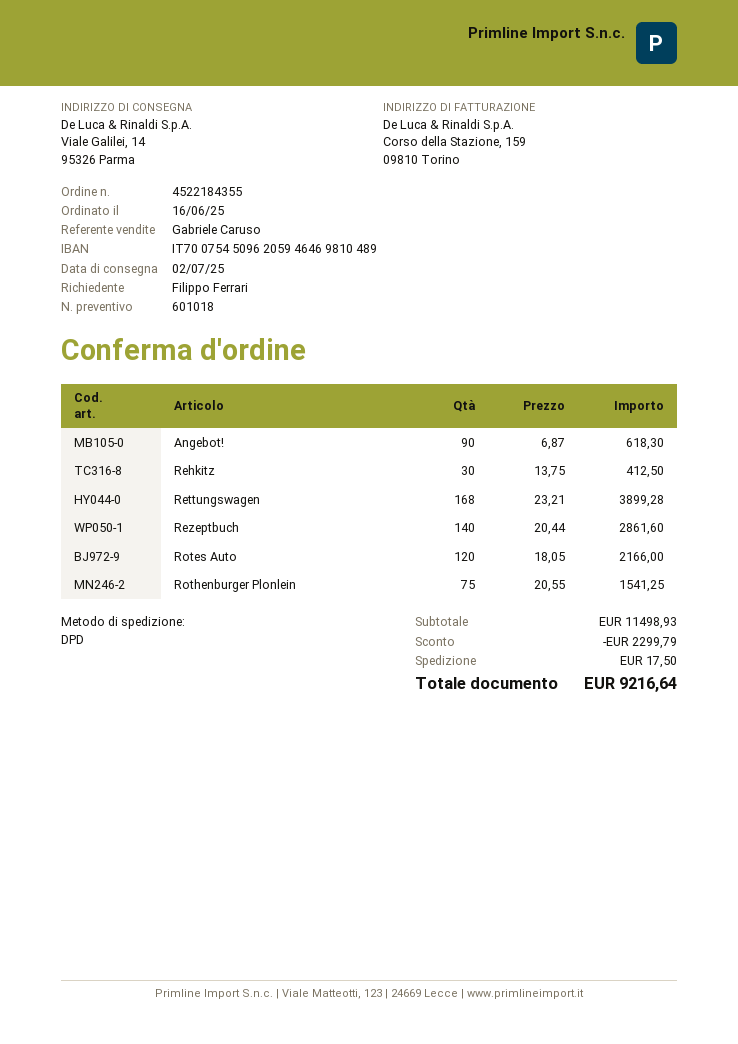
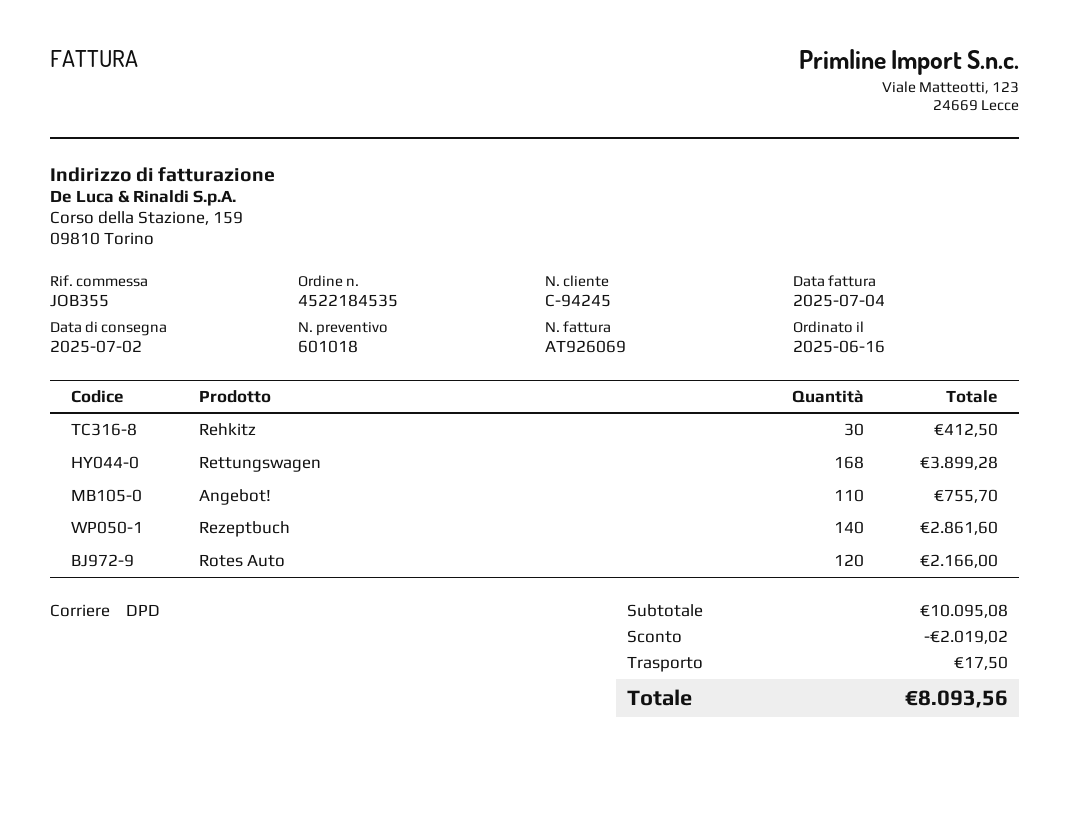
order number: 4522184355 -> 4522184535
Angebot!: 90 for 618.30 -> 110 for 755.70
Rothenburger Plonlein: 75 for 1541.25 -> none
subtotal: 11498.93 -> 10095.08
discount: 2299.79 -> 2019.02
total: 9216.64 -> 8093.56

